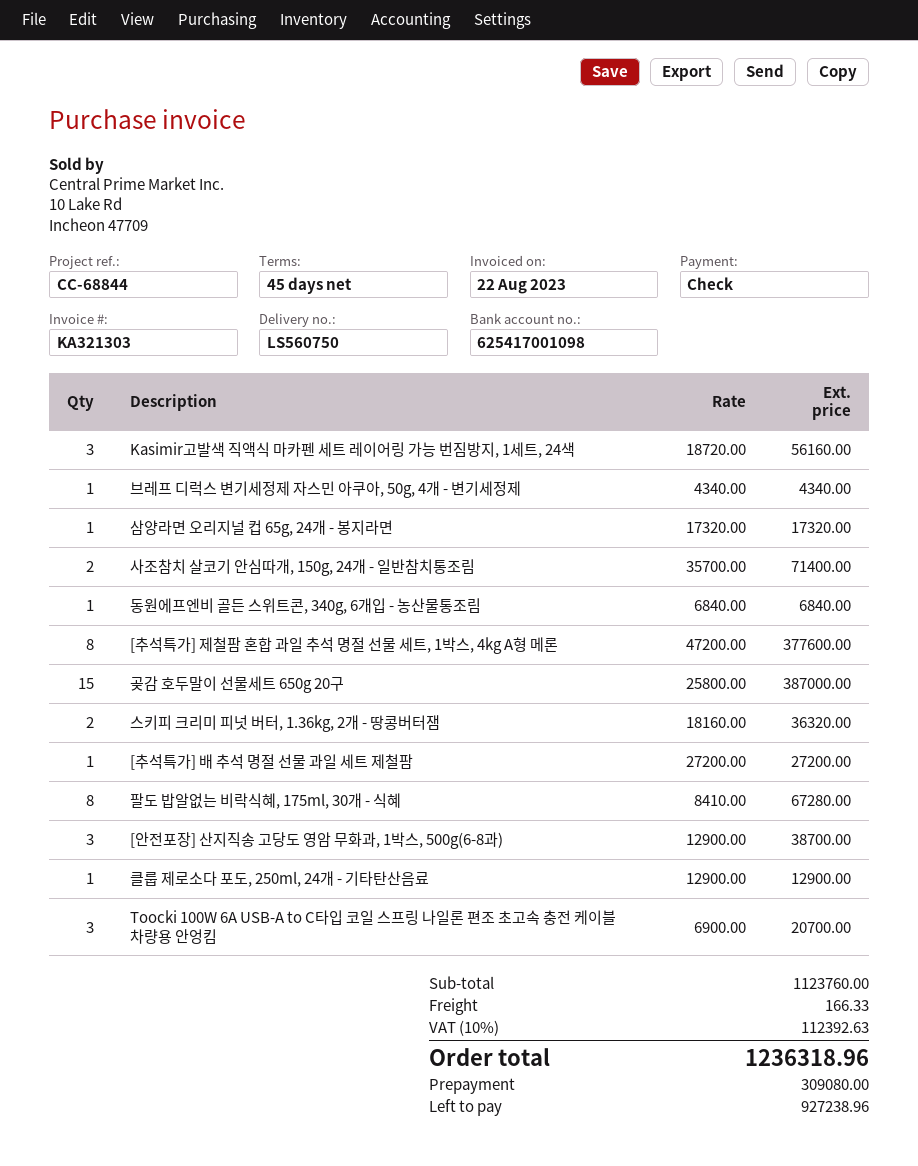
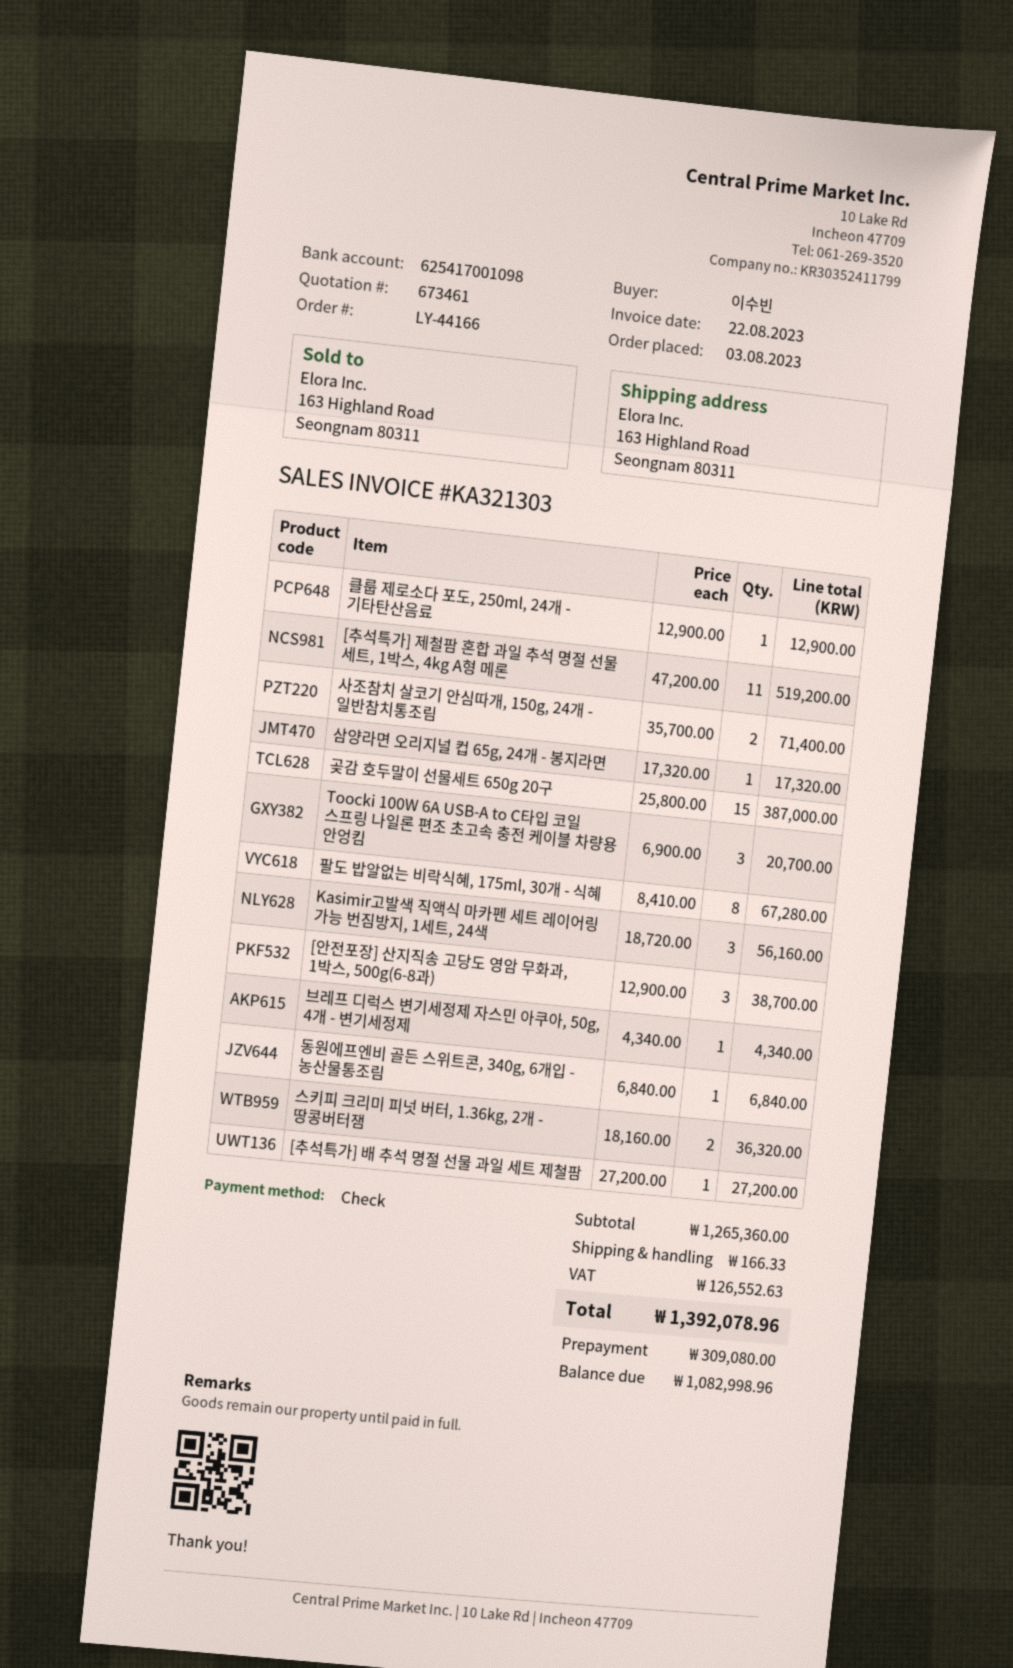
[추석특가] 제철팜 혼합 과일 추석 명절 선물 세트, 1박스, 4kg A형 메론: 8 x 47200.00 = 377600.00 -> 11 x 47200.00 = 519200.00
subtotal: 1123760.00 -> 1265360.00
tax: 112392.63 -> 126552.63
total: 1236318.96 -> 1392078.96
balance: 927238.96 -> 1082998.96

